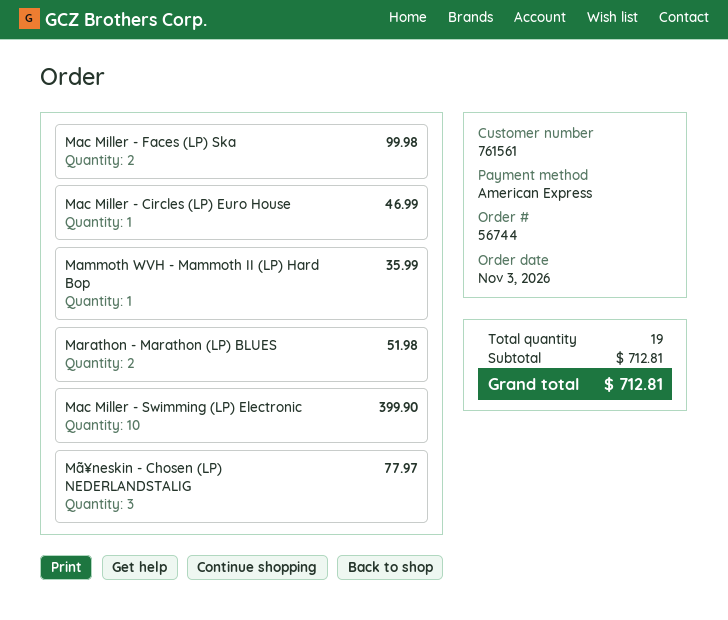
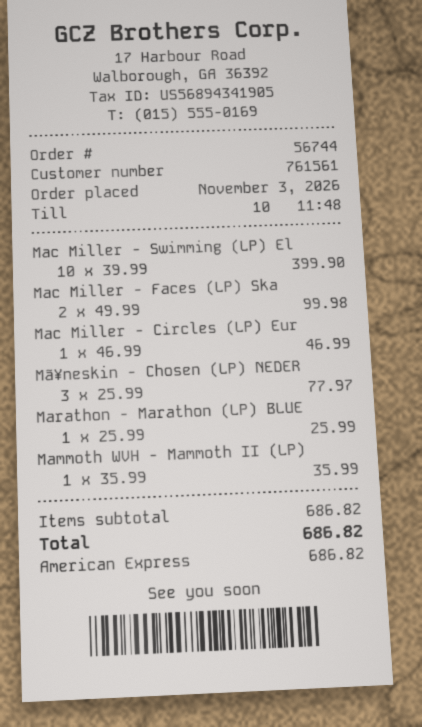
Marathon - Marathon (LP) BLUES: 2 for 51.98 -> 1 for 25.99
subtotal: 712.81 -> 686.82
total: 712.81 -> 686.82

